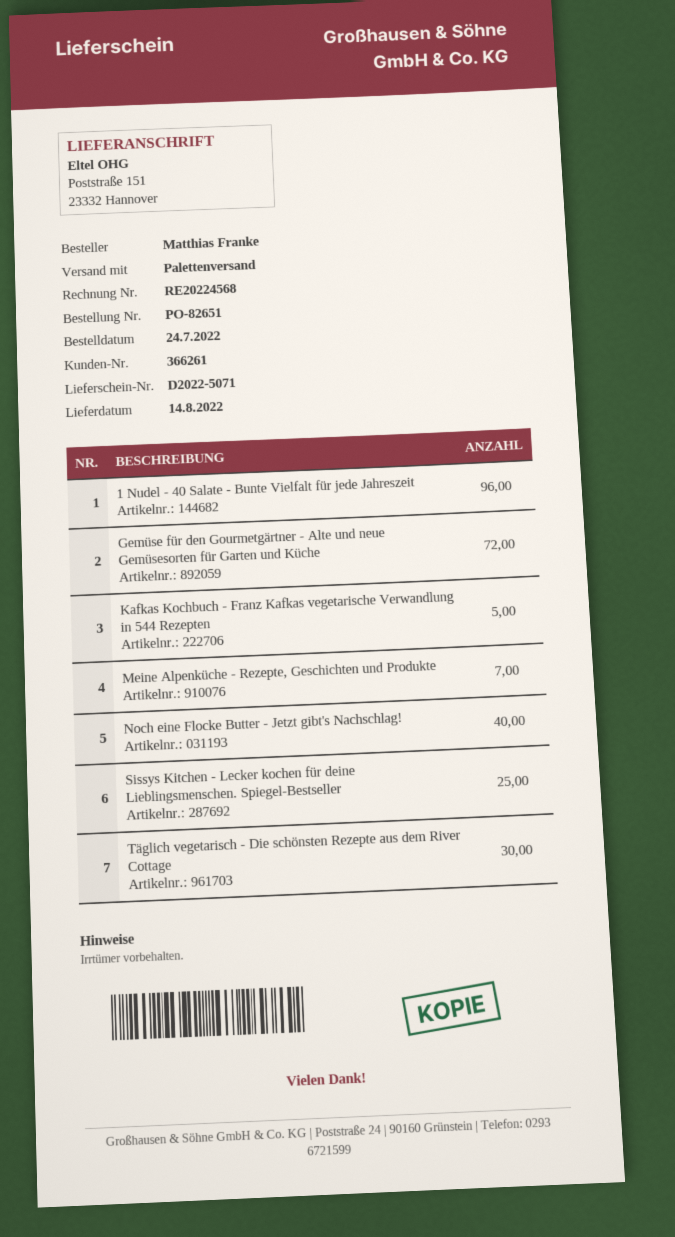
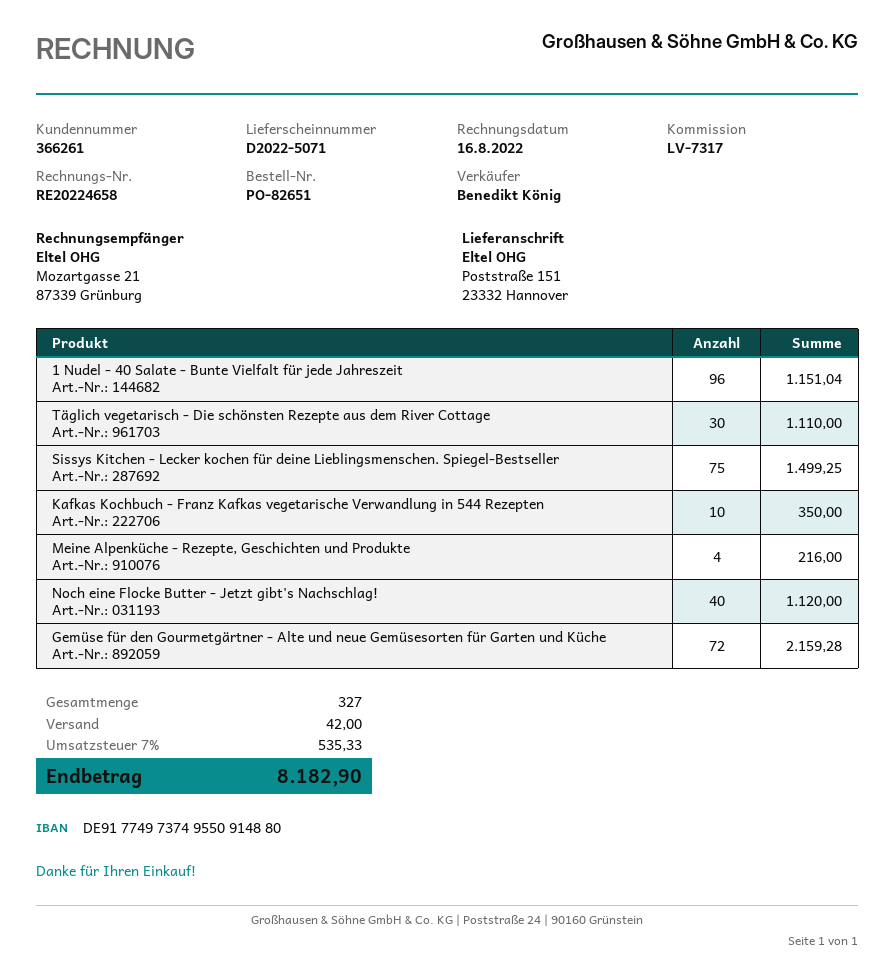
invoice number: RE20224568 -> RE20224658
Kafkas Kochbuch - Franz Kafkas vegetarische Verwandlung in 544 Rezepten: 5 -> 10
Meine Alpenküche - Rezepte, Geschichten und Produkte: 7 -> 4
Sissys Kitchen - Lecker kochen für deine Lieblingsmenschen. Spiegel-Bestseller: 25 -> 75

